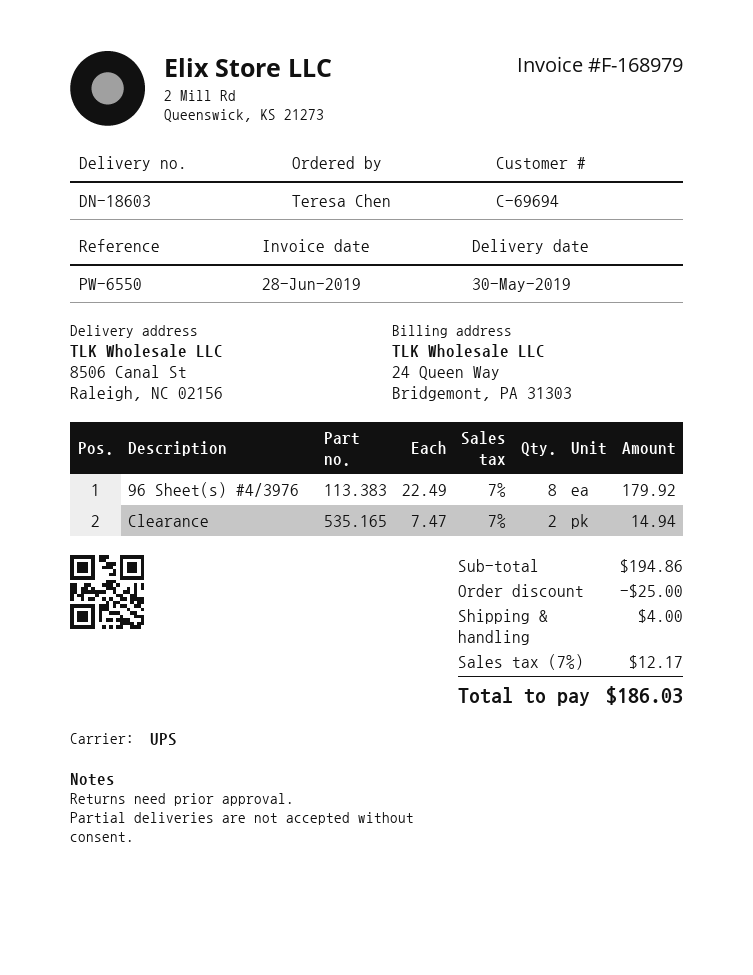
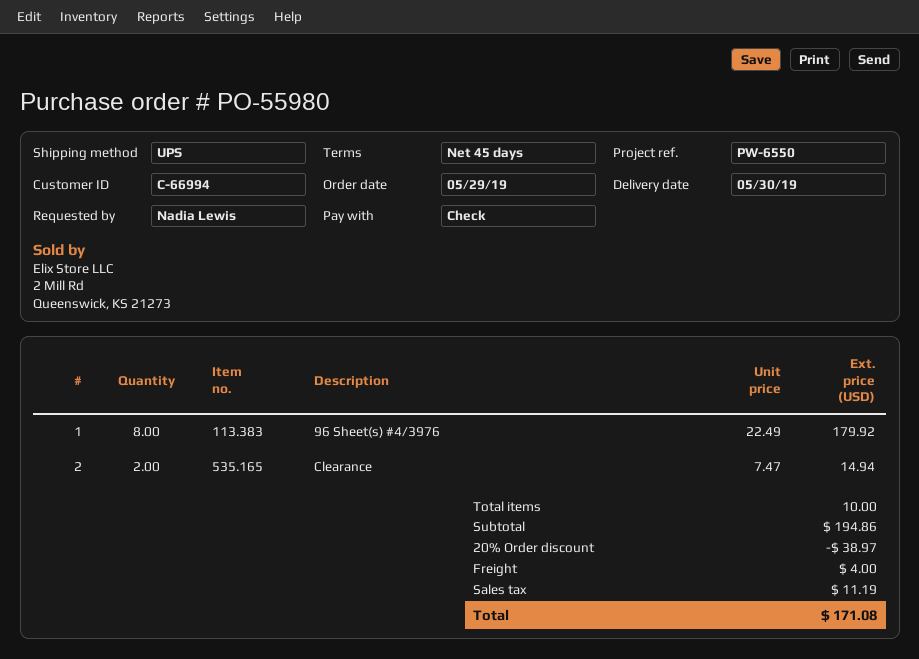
customer number: C-69694 -> C-66994
ordered by: Teresa Chen -> Nadia Lewis
discount: 25.00 -> 38.97
tax: 12.17 -> 11.19
total: 186.03 -> 171.08

